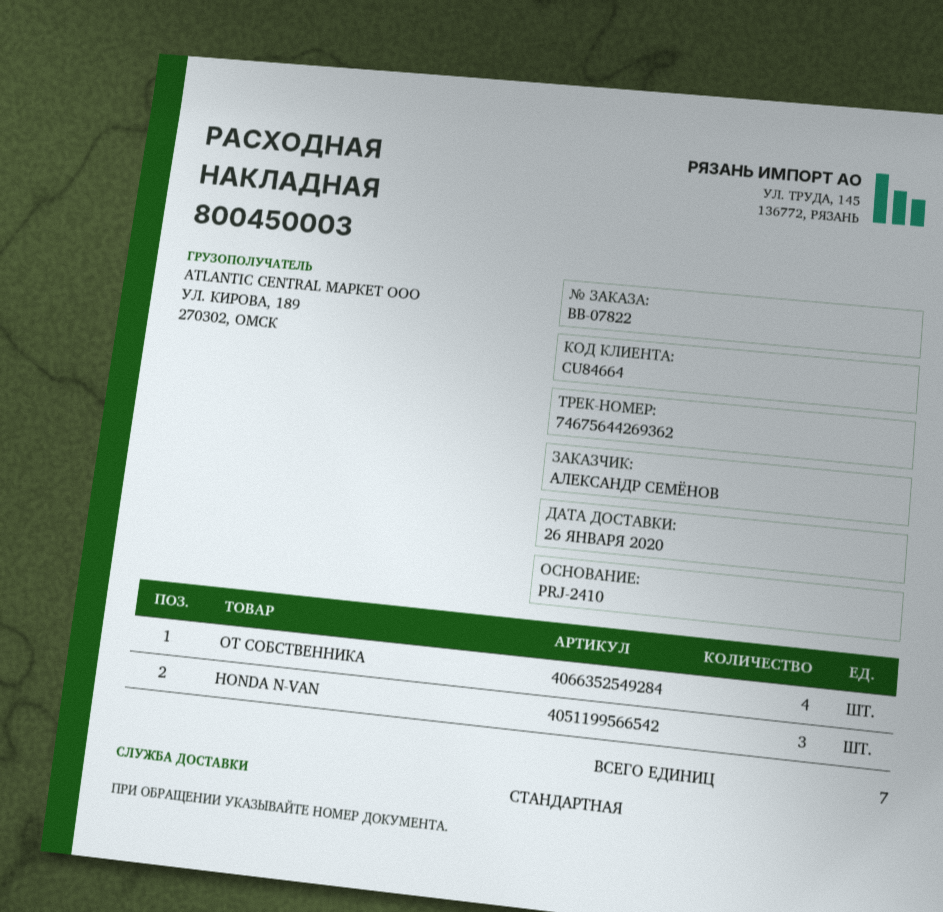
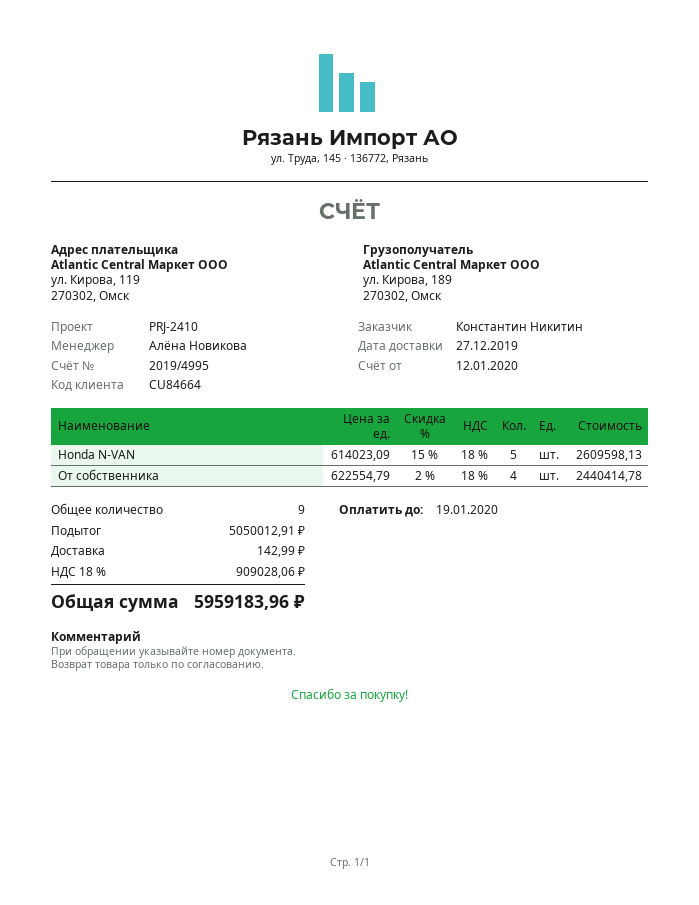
delivery date: 2020-01-26 -> 2019-12-27
ordered by: АЛЕКСАНДР СЕМЁНОВ -> Константин Никитин
HONDA N-VAN: 3 -> 5
total quantity: 7 -> 9

